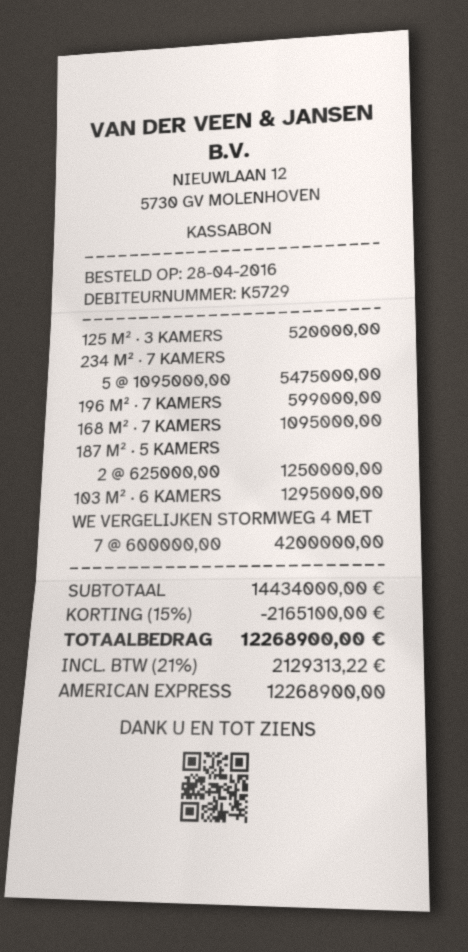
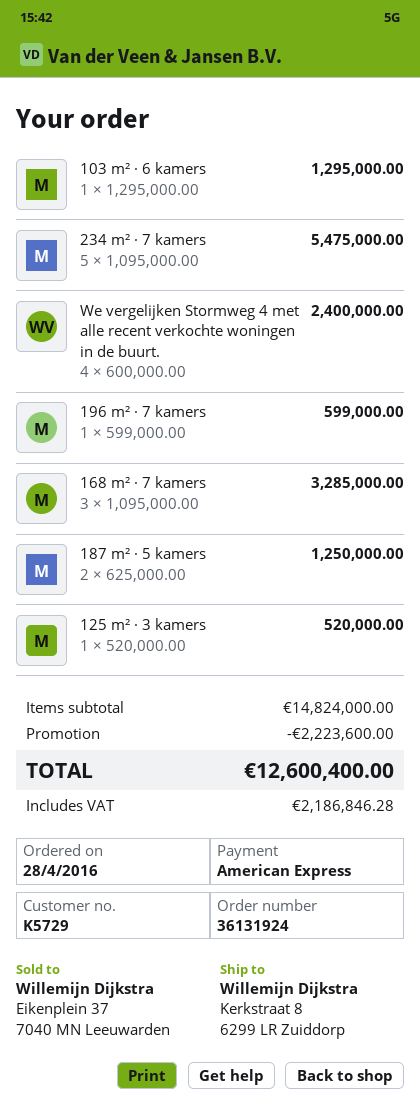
168 M² · 7 KAMERS: 1 x 1095000.00 = 1095000.00 -> 3 x 1095000.00 = 3285000.00
WE VERGELIJKEN STORMWEG 4 MET: 7 x 600000.00 = 4200000.00 -> 4 x 600000.00 = 2400000.00
subtotal: 14434000.00 -> 14824000.00
discount: 2165100.00 -> 2223600.00
tax: 2129313.22 -> 2186846.28
total: 12268900.00 -> 12600400.00

